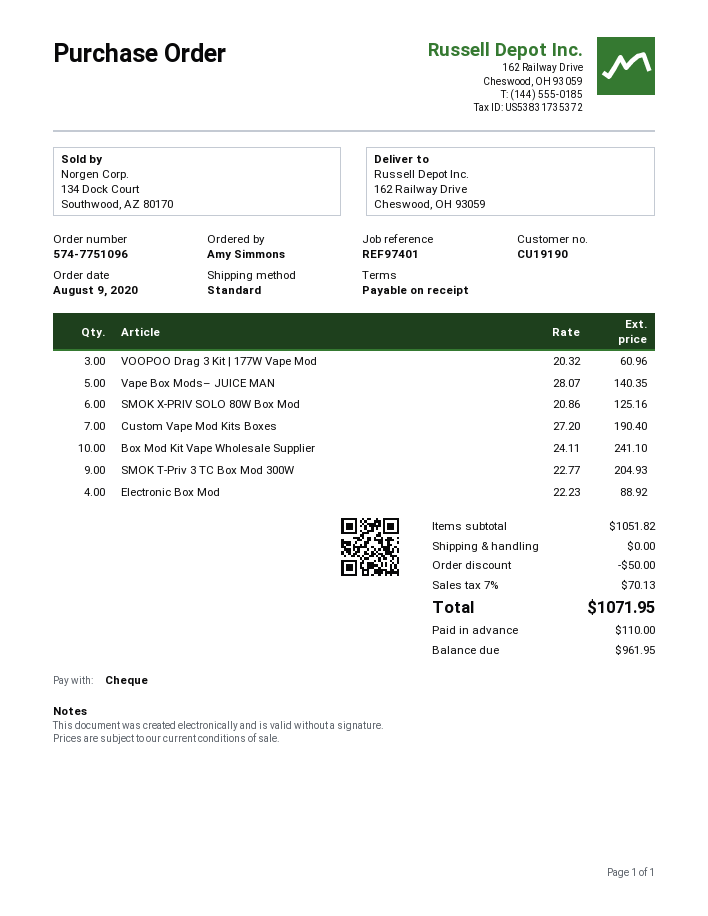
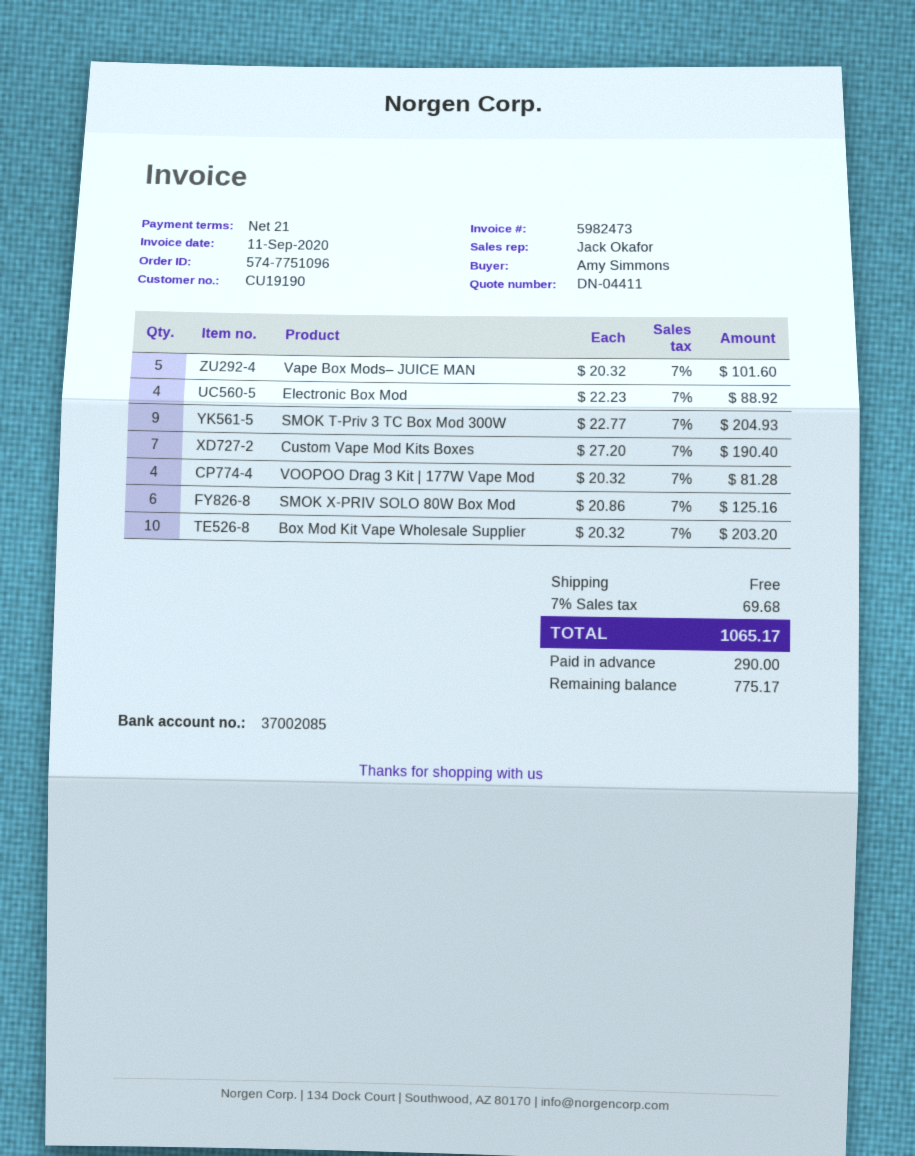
payment terms: on receipt -> 21 days
VOOPOO Drag 3 Kit | 177W Vape Mod: 3 x 20.32 = 60.96 -> 4 x 20.32 = 81.28
Vape Box Mods– JUICE MAN: 5 x 28.07 = 140.35 -> 5 x 20.32 = 101.60
Box Mod Kit Vape Wholesale Supplier: 10 x 24.11 = 241.10 -> 10 x 20.32 = 203.20
discount: 50.00 -> none
tax: 7% = 70.13 -> 7% = 69.68
total: 1071.95 -> 1065.17
deposit: 110.00 -> 290.00
balance: 961.95 -> 775.17

